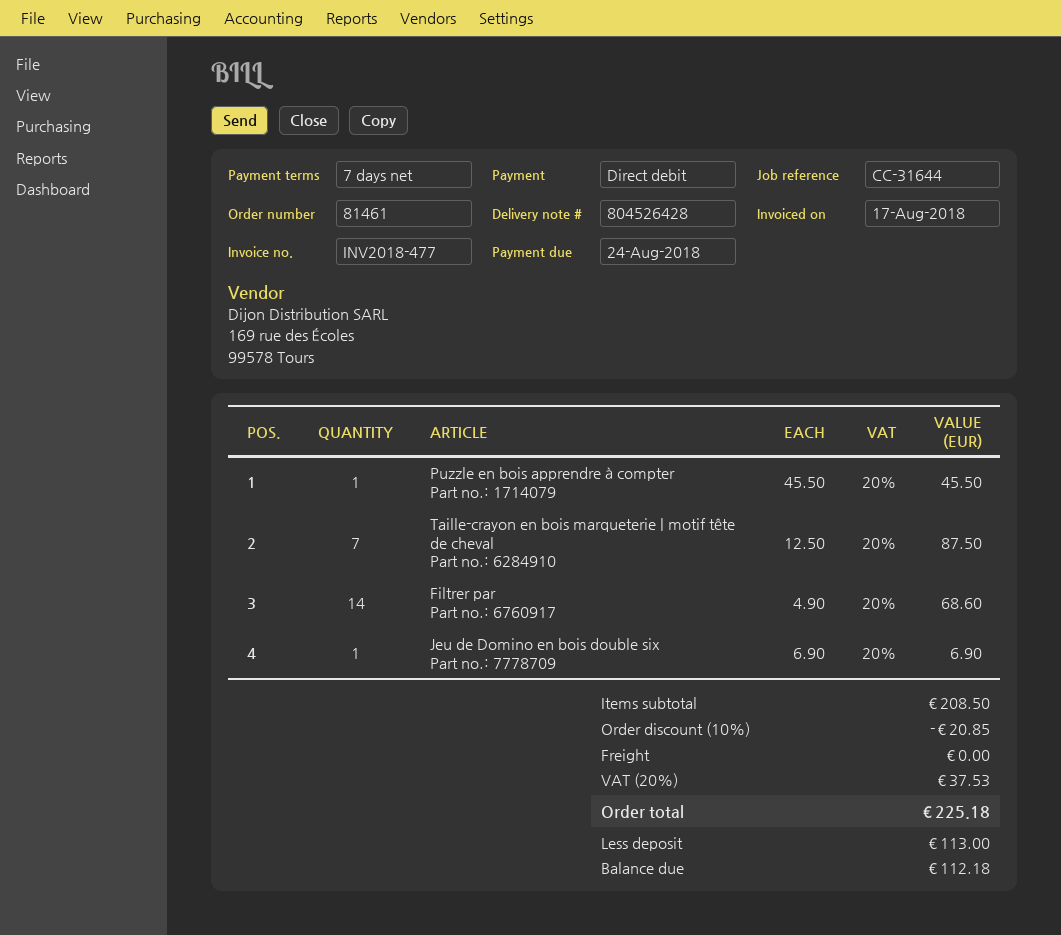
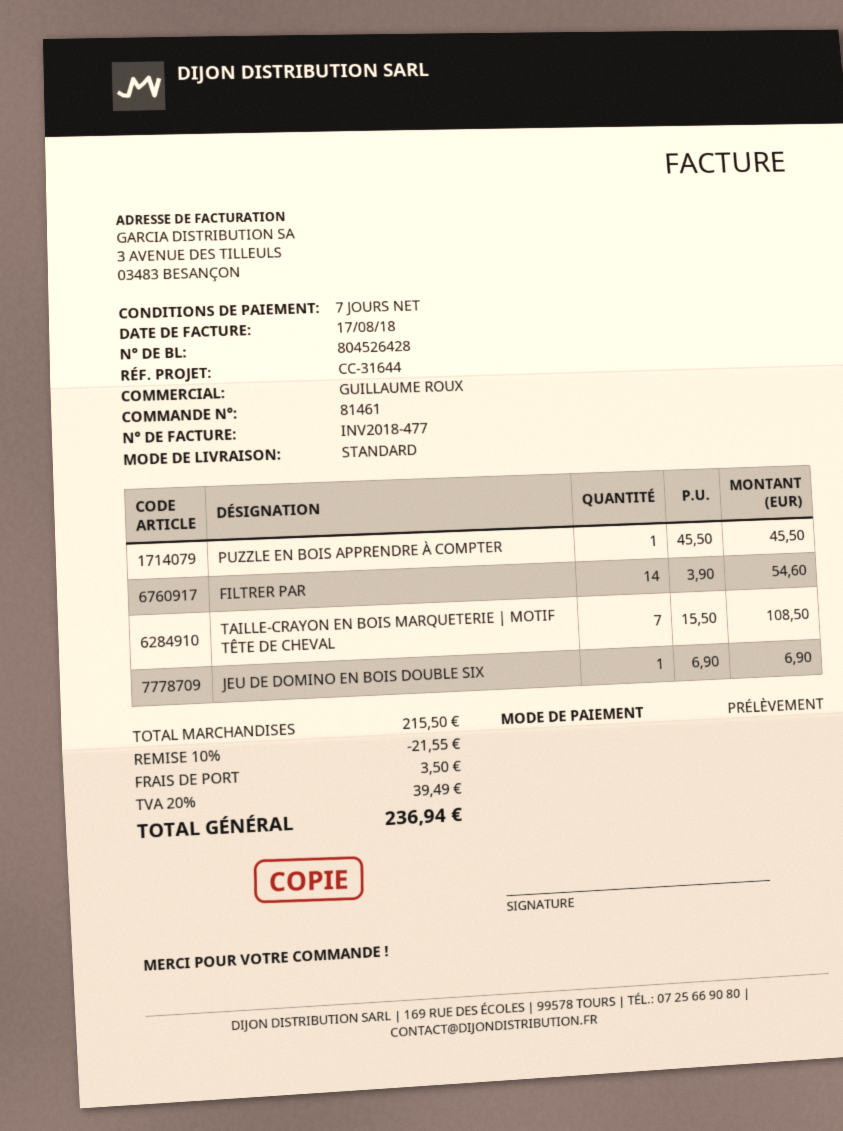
Taille-crayon en bois marqueterie | motif tête de cheval: 7 x 12.50 = 87.50 -> 7 x 15.50 = 108.50
Filtrer par: 14 x 4.90 = 68.60 -> 14 x 3.90 = 54.60
subtotal: 208.50 -> 215.50
discount: 10% = 20.85 -> 10% = 21.55
shipping: 0.00 -> 3.50
tax: 20% = 37.53 -> 20% = 39.49
total: 225.18 -> 236.94

